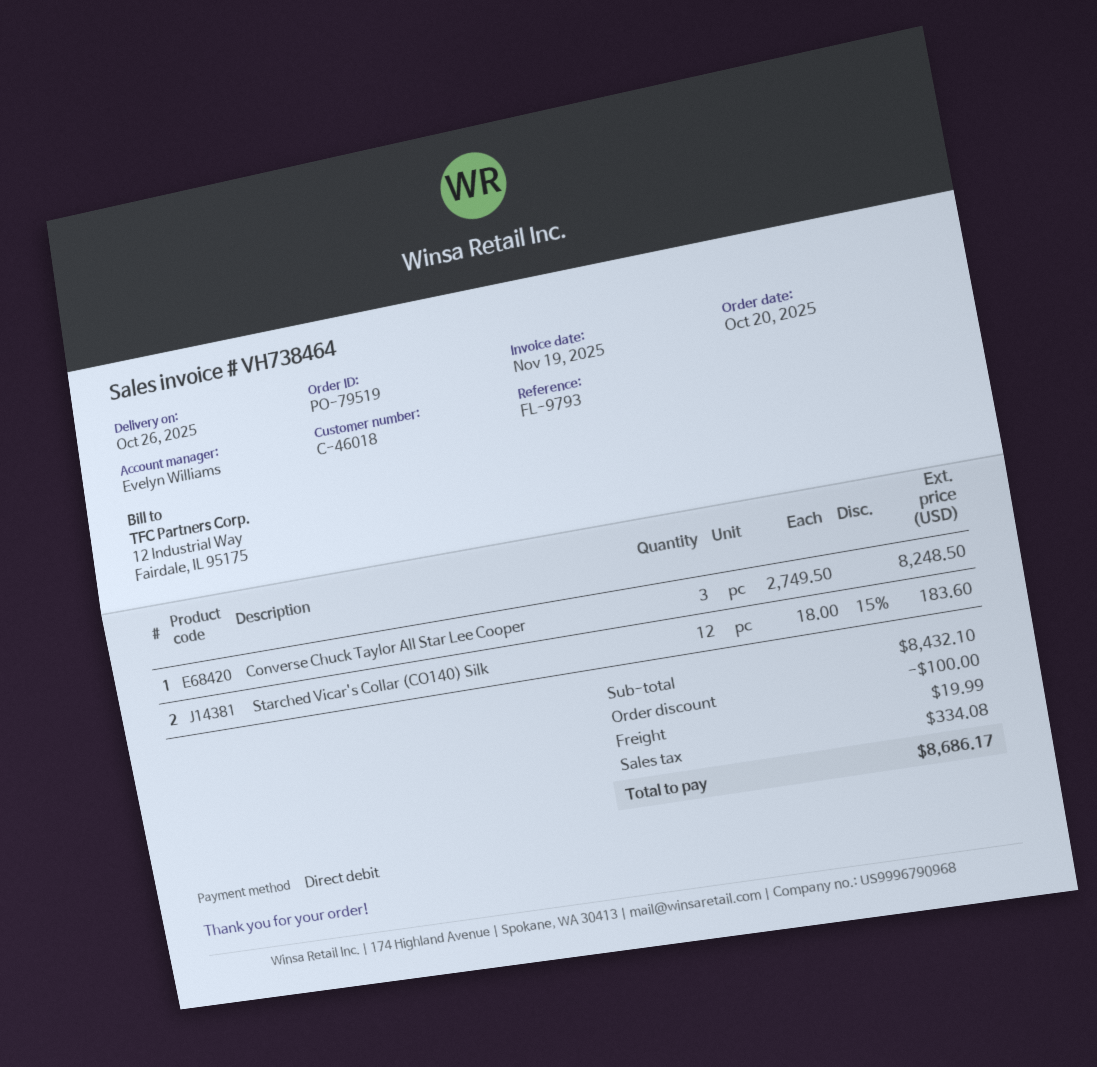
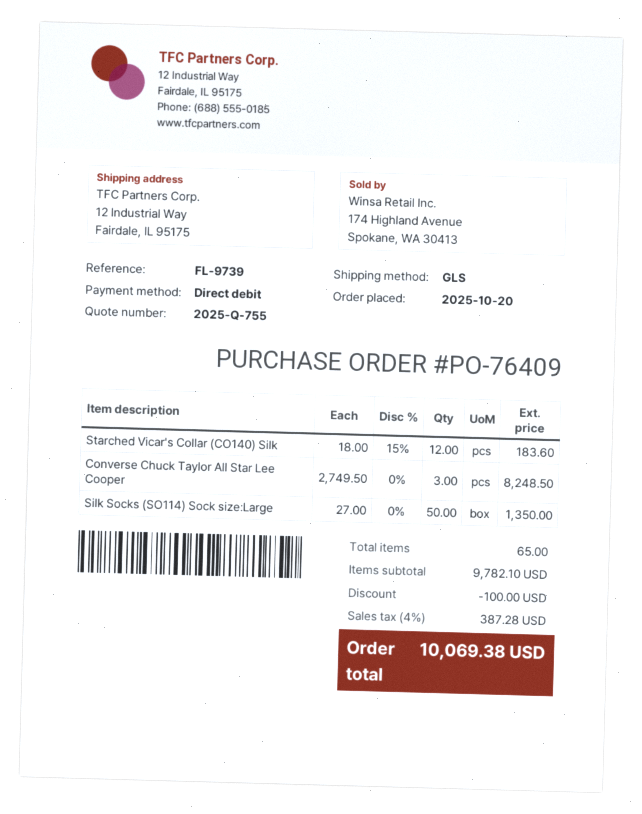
order number: PO-79519 -> PO-76409
reference: FL-9793 -> FL-9739
Silk Socks (SO114) Sock size:Large: none -> 50 x 27.00 = 1350.00
subtotal: 8432.10 -> 9782.10
shipping: 19.99 -> none
tax: 334.08 -> 387.28
total: 8686.17 -> 10069.38

